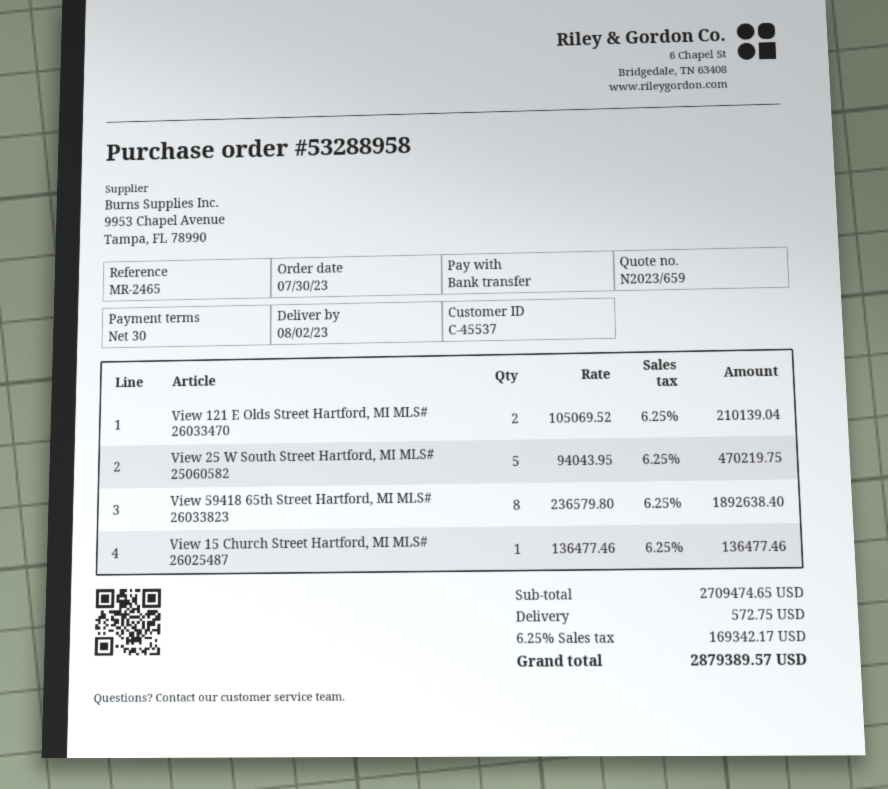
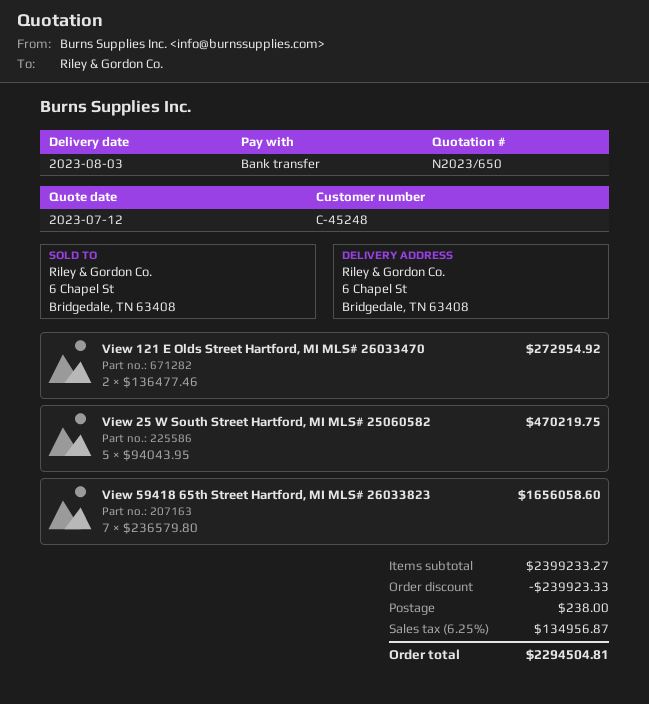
quote number: N2023/659 -> N2023/650
delivery date: 2023-08-02 -> 2023-08-03
customer number: C-45537 -> C-45248
View 121 E Olds Street Hartford, MI MLS# 26033470: 2 x 105069.52 = 210139.04 -> 2 x 136477.46 = 272954.92
View 59418 65th Street Hartford, MI MLS# 26033823: 8 x 236579.80 = 1892638.40 -> 7 x 236579.80 = 1656058.60
View 15 Church Street Hartford, MI MLS# 26025487: 1 x 136477.46 = 136477.46 -> none
subtotal: 2709474.65 -> 2399233.27
discount: none -> 239923.33
shipping: 572.75 -> 238.00
tax: 6.25% = 169342.17 -> 6.25% = 134956.87
total: 2879389.57 -> 2294504.81

